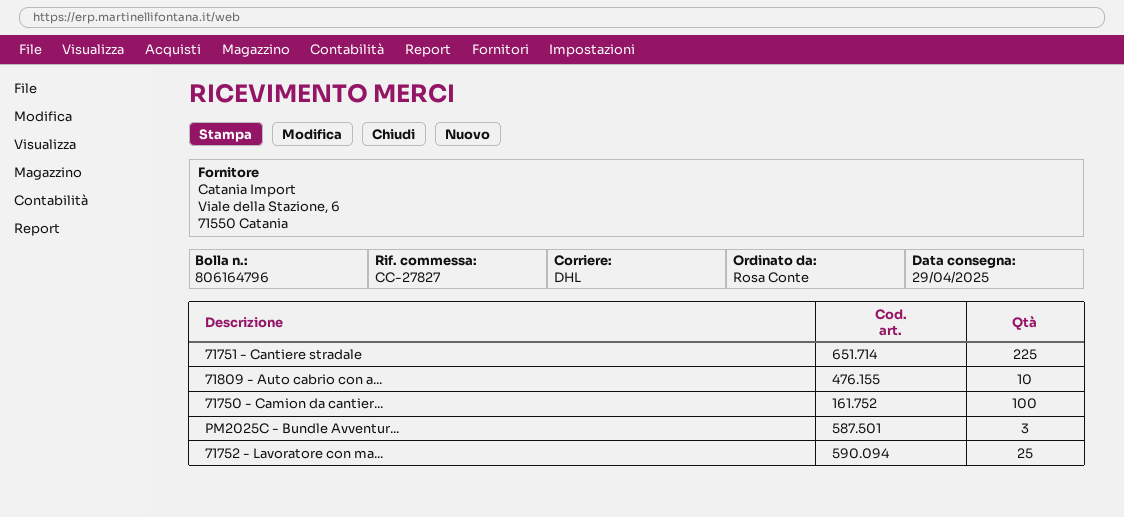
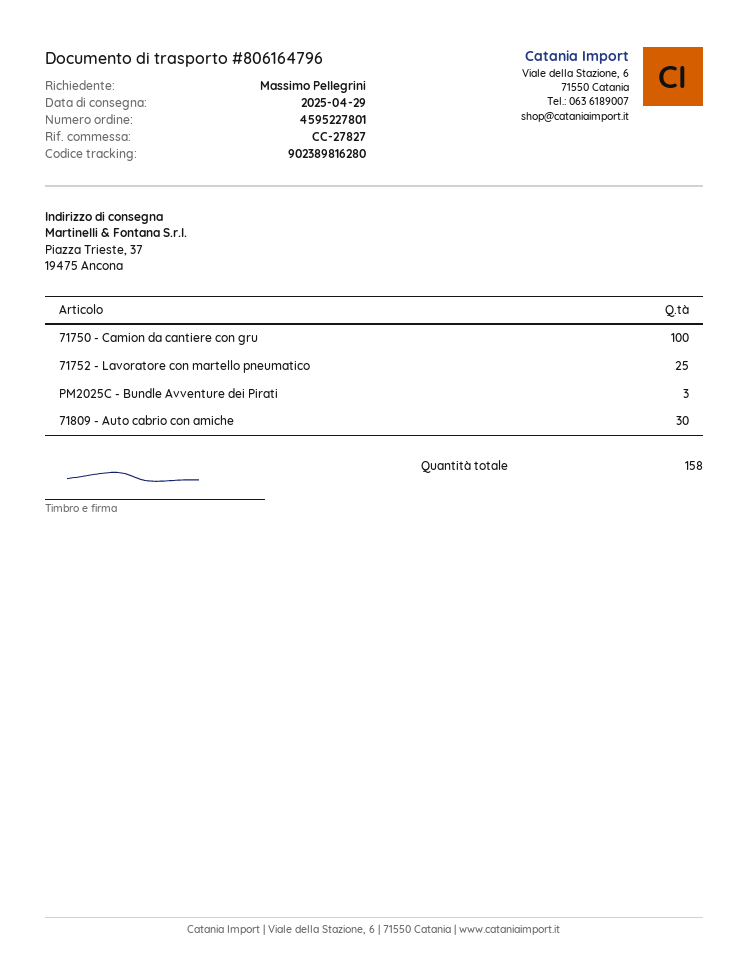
ordered by: Rosa Conte -> Massimo Pellegrini
71751 - Cantiere stradale: 225 -> none
71809 - Auto cabrio con a...: 10 -> 30

